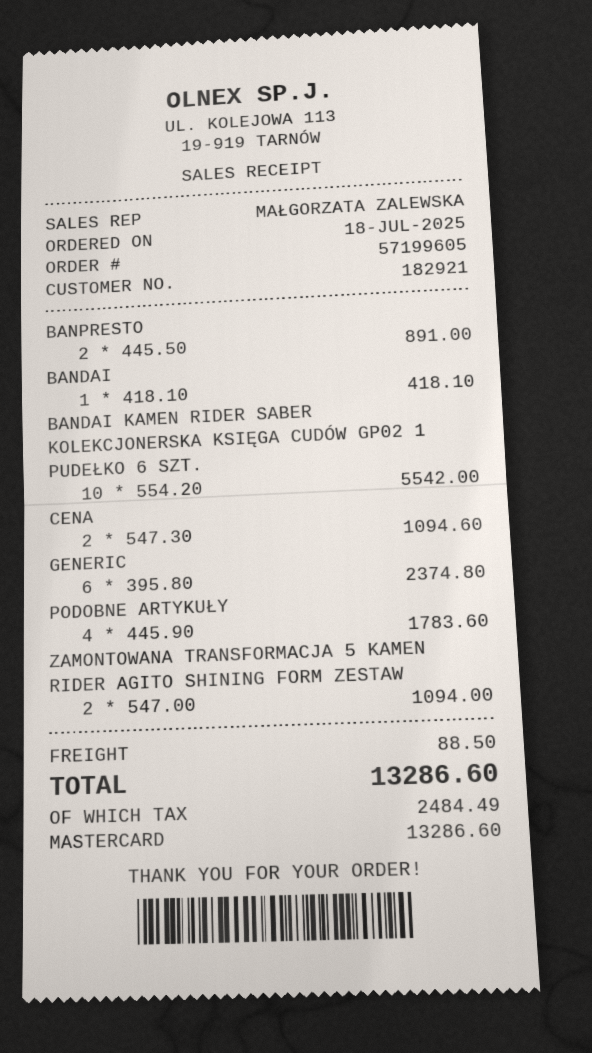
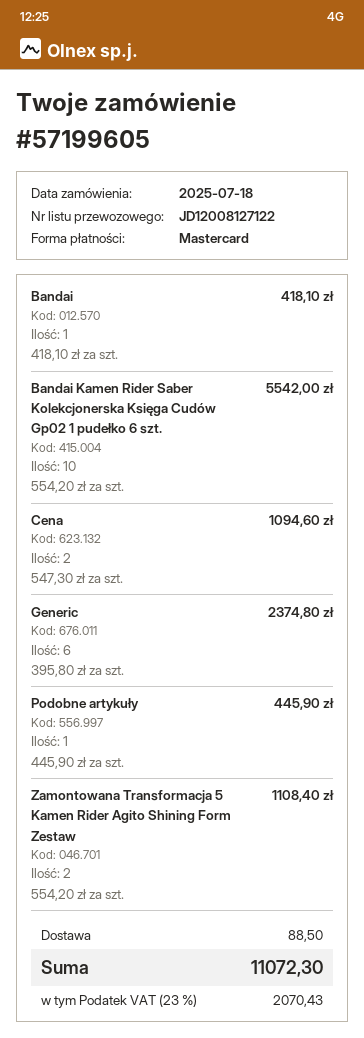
BANPRESTO: 2 x 445.50 = 891.00 -> none
PODOBNE ARTYKUŁY: 4 x 445.90 = 1783.60 -> 1 x 445.90 = 445.90
ZAMONTOWANA TRANSFORMACJA 5 KAMEN RIDER AGITO SHINING FORM ZESTAW: 2 x 547.00 = 1094.00 -> 2 x 554.20 = 1108.40
tax: 2484.49 -> 2070.43
total: 13286.60 -> 11072.30

